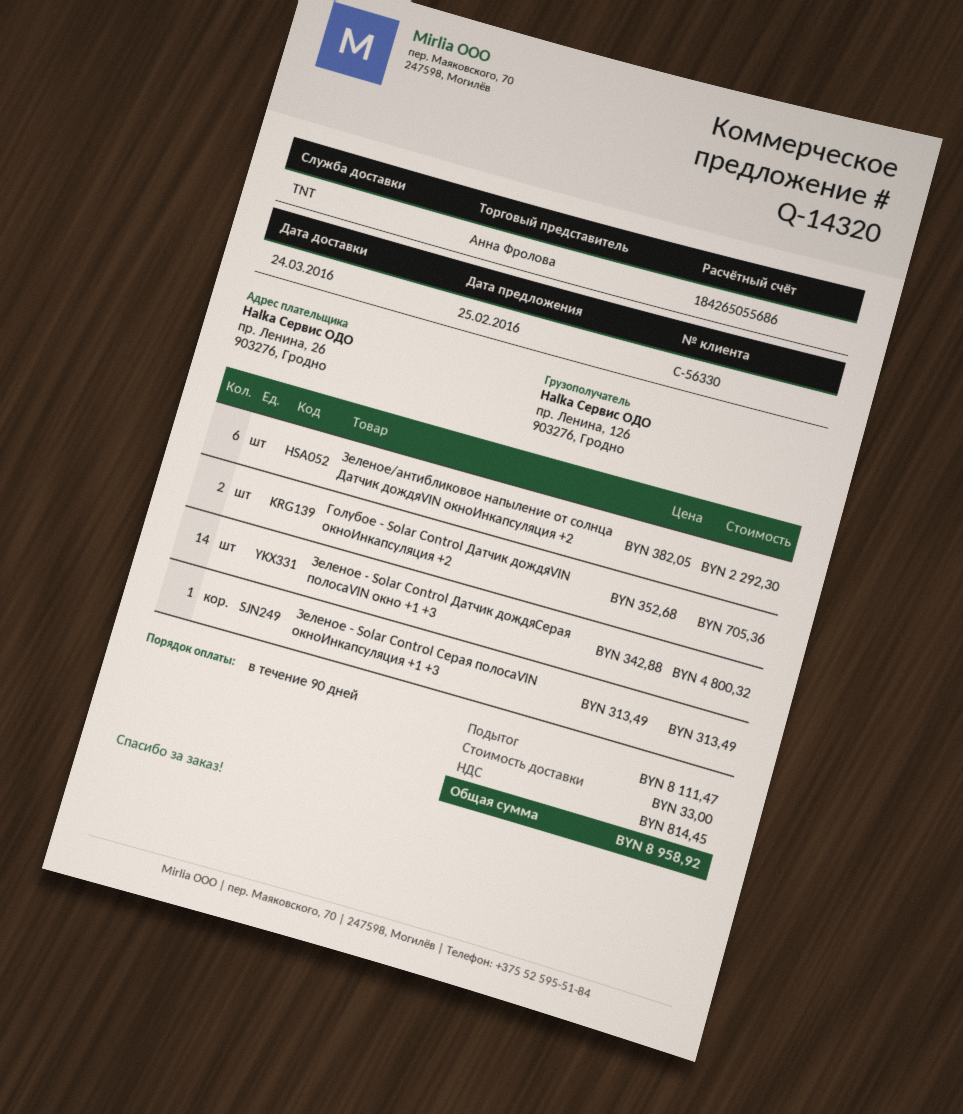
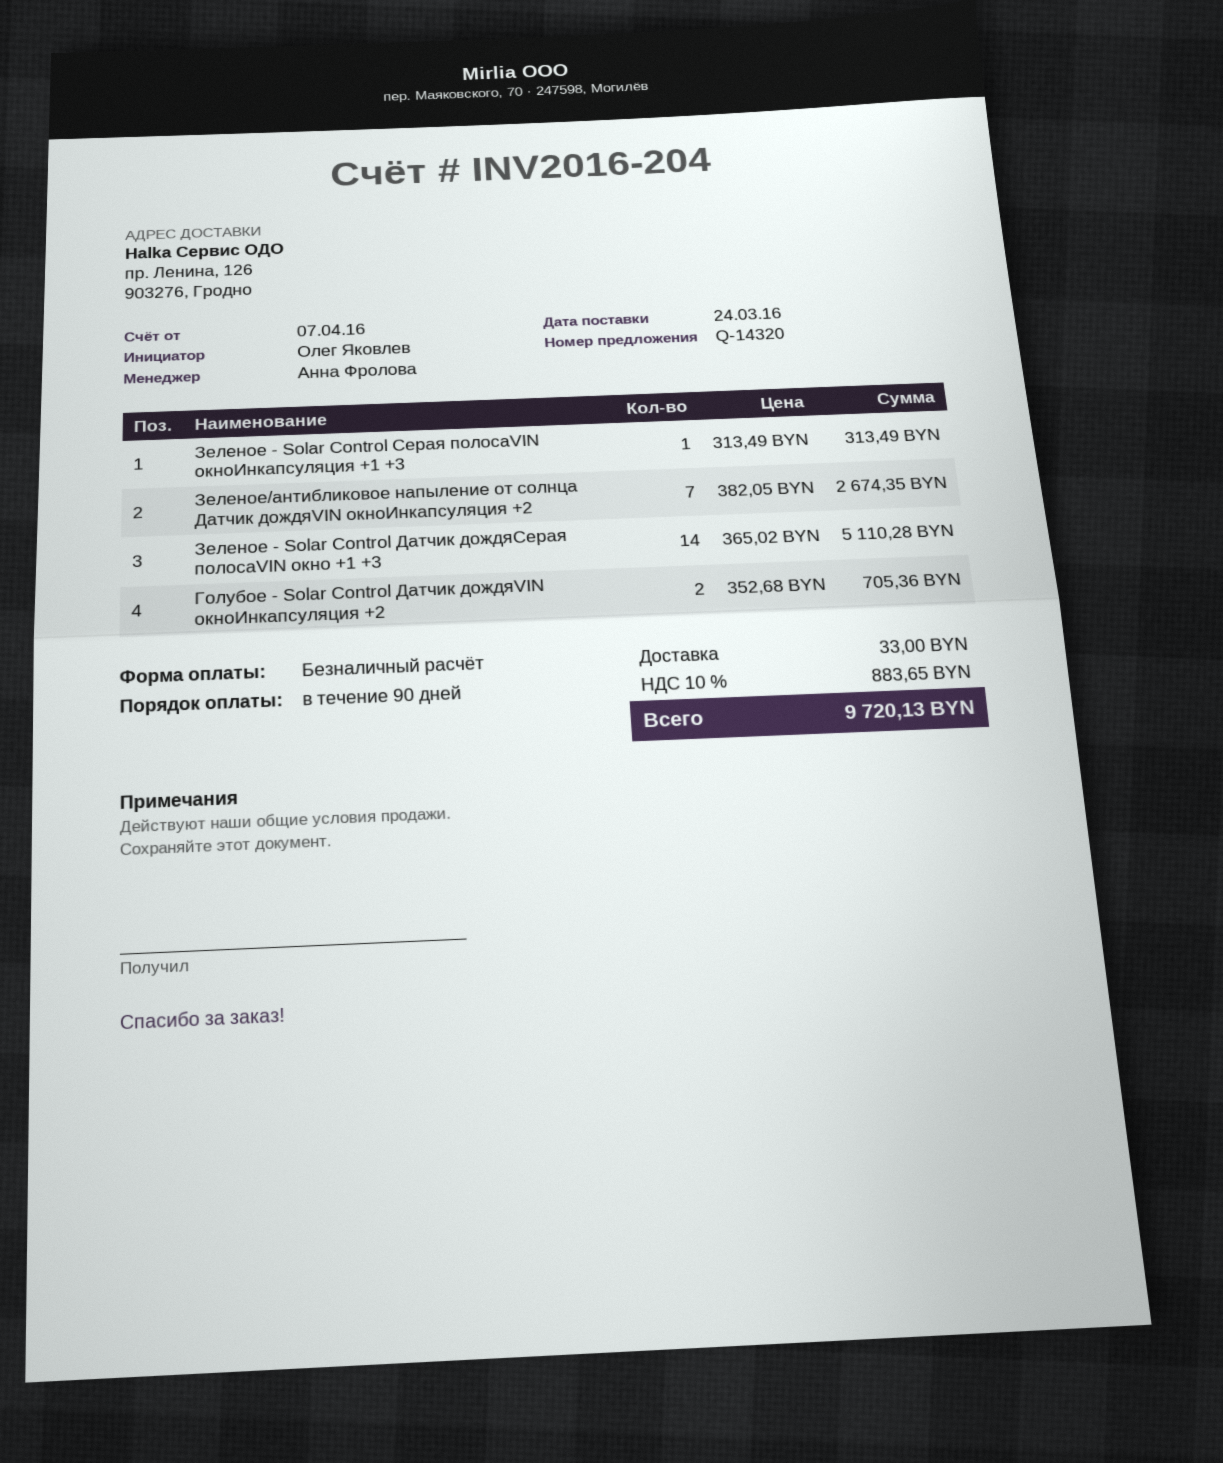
Зеленое/антибликовое напыление от солнца Датчик дождяVIN окноИнкапсуляция +2: 6 x 382.05 = 2292.30 -> 7 x 382.05 = 2674.35
Зеленое - Solar Control Датчик дождяСерая полосаVIN окно +1 +3: 14 x 342.88 = 4800.32 -> 14 x 365.02 = 5110.28
tax: 814.45 -> 883.65
total: 8958.92 -> 9720.13

